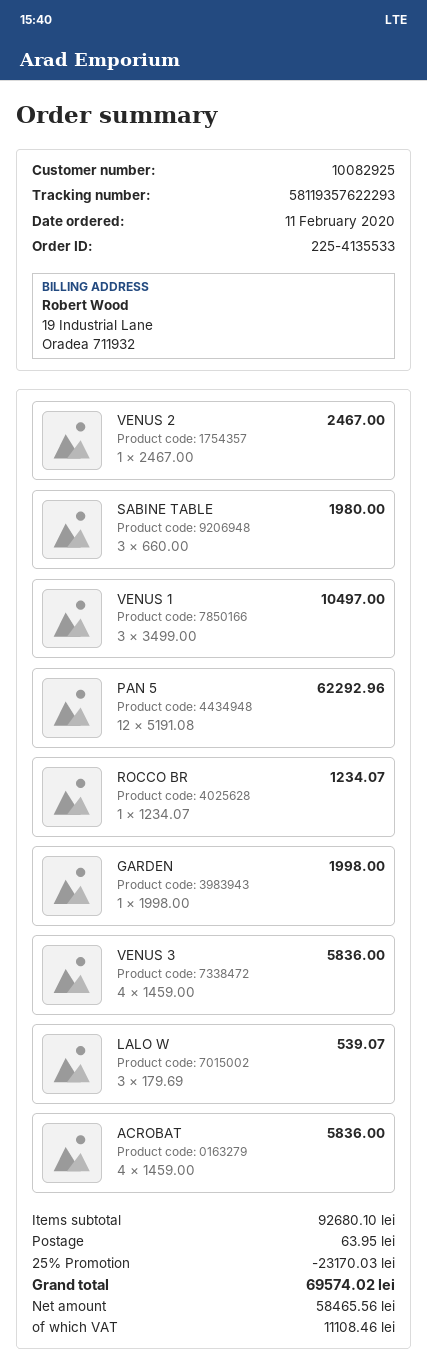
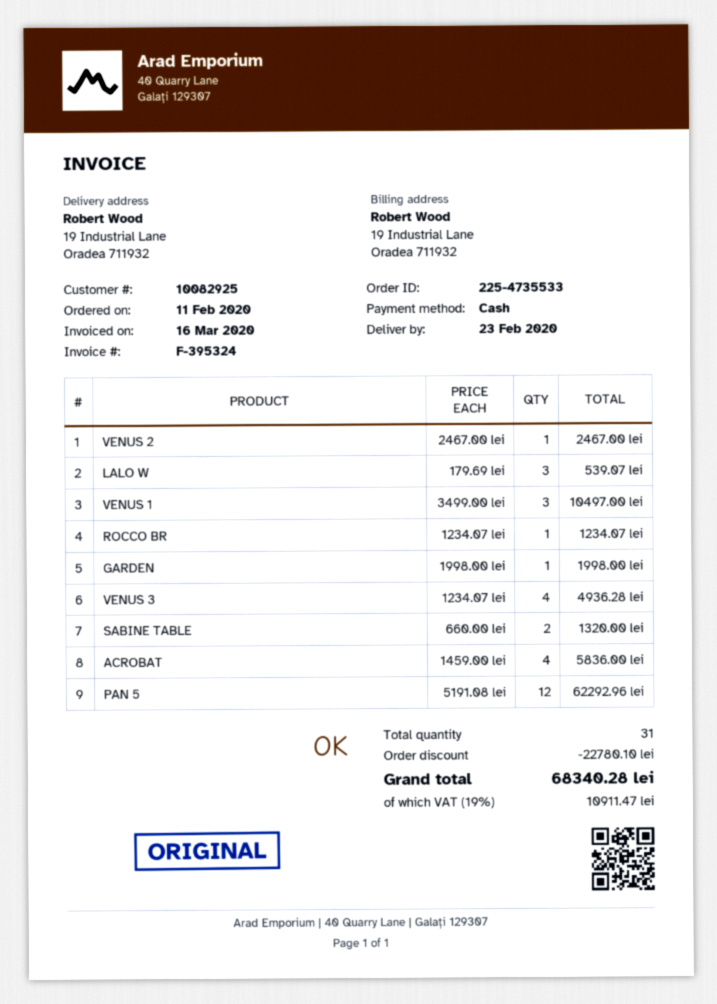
order number: 225-4135533 -> 225-4735533
SABINE TABLE: 3 x 660.00 = 1980.00 -> 2 x 660.00 = 1320.00
VENUS 3: 4 x 1459.00 = 5836.00 -> 4 x 1234.07 = 4936.28
discount: 23170.03 -> 22780.10
shipping: 63.95 -> none
tax: 11108.46 -> 10911.47
total: 69574.02 -> 68340.28

